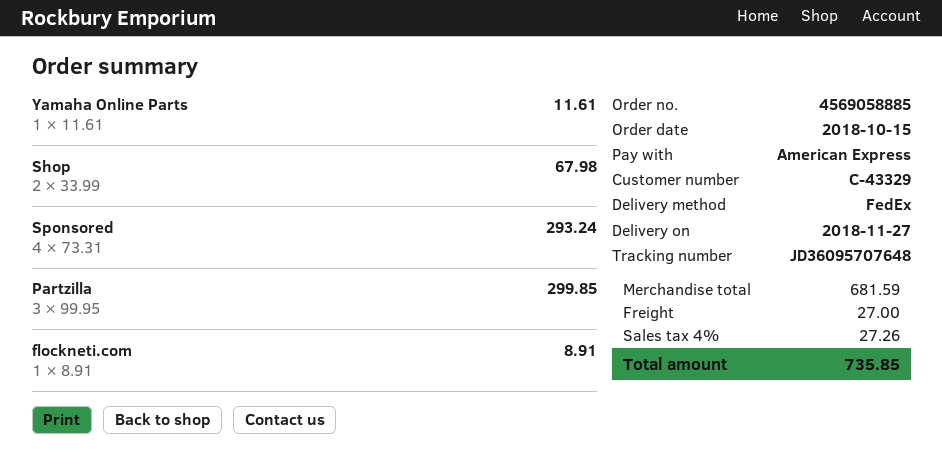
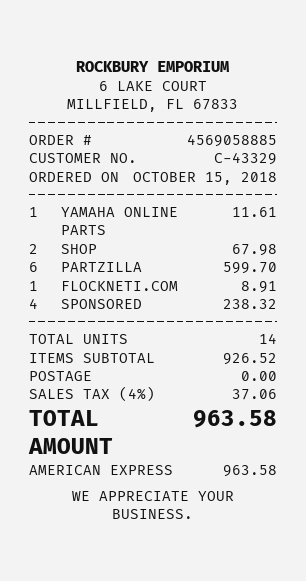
Sponsored: 4 for 293.24 -> 4 for 238.32
Partzilla: 3 for 299.85 -> 6 for 599.70
subtotal: 681.59 -> 926.52
shipping: 27.00 -> 0.00
tax: 4% = 27.26 -> 4% = 37.06
total: 735.85 -> 963.58

